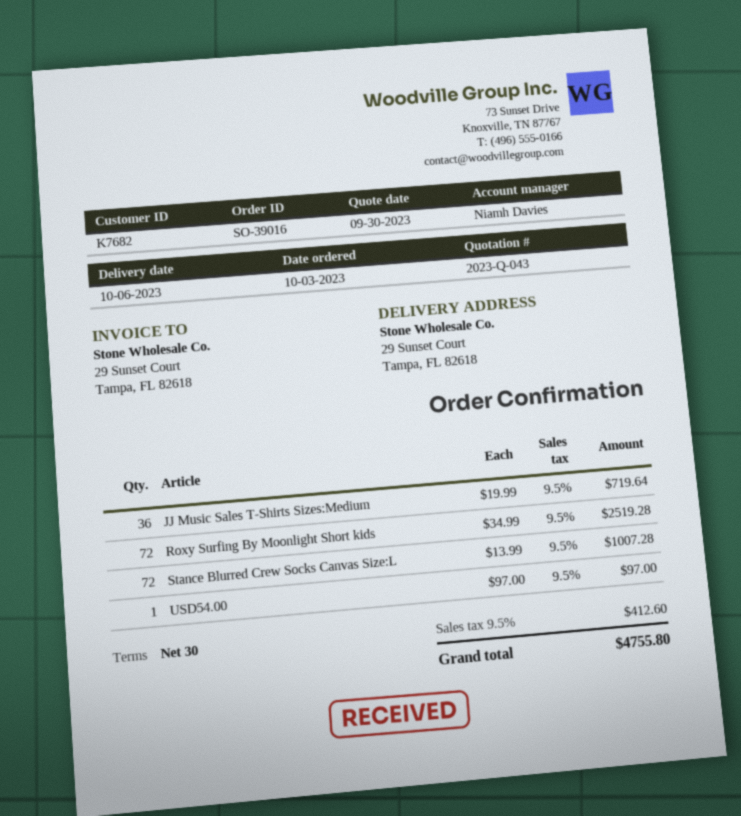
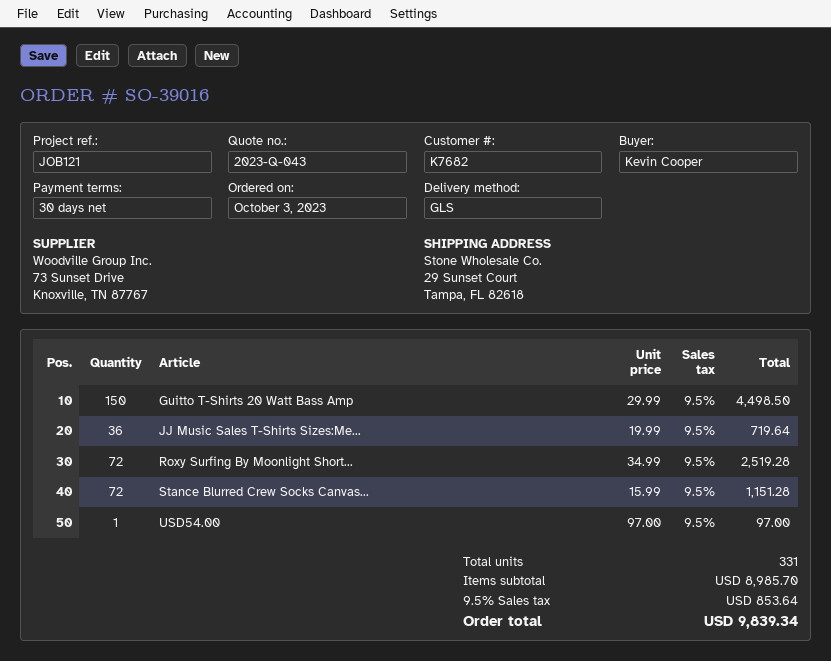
Stance Blurred Crew Socks Canvas Size:L: 72 x 13.99 = 1007.28 -> 72 x 15.99 = 1151.28
Guitto T-Shirts 20 Watt Bass Amp: none -> 150 x 29.99 = 4498.50
tax: 9.5% = 412.60 -> 9.5% = 853.64
total: 4755.80 -> 9839.34

